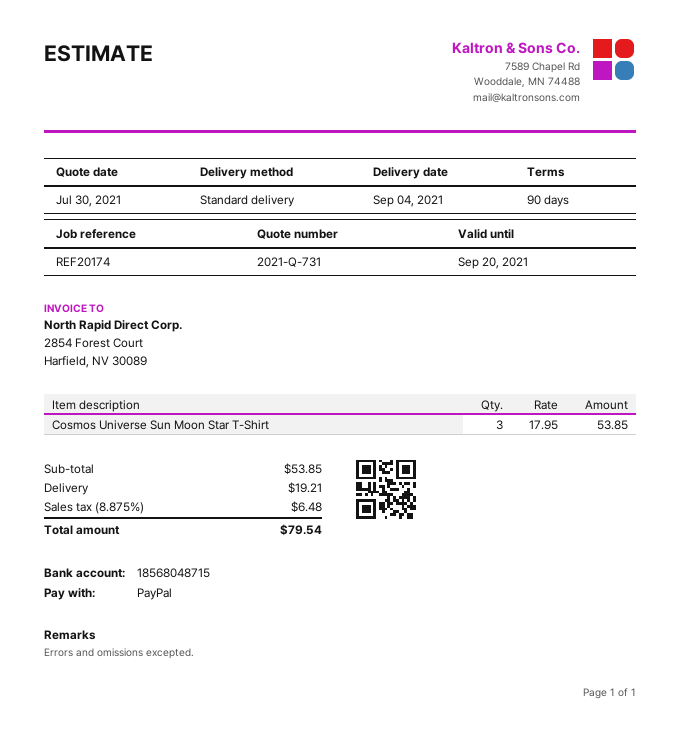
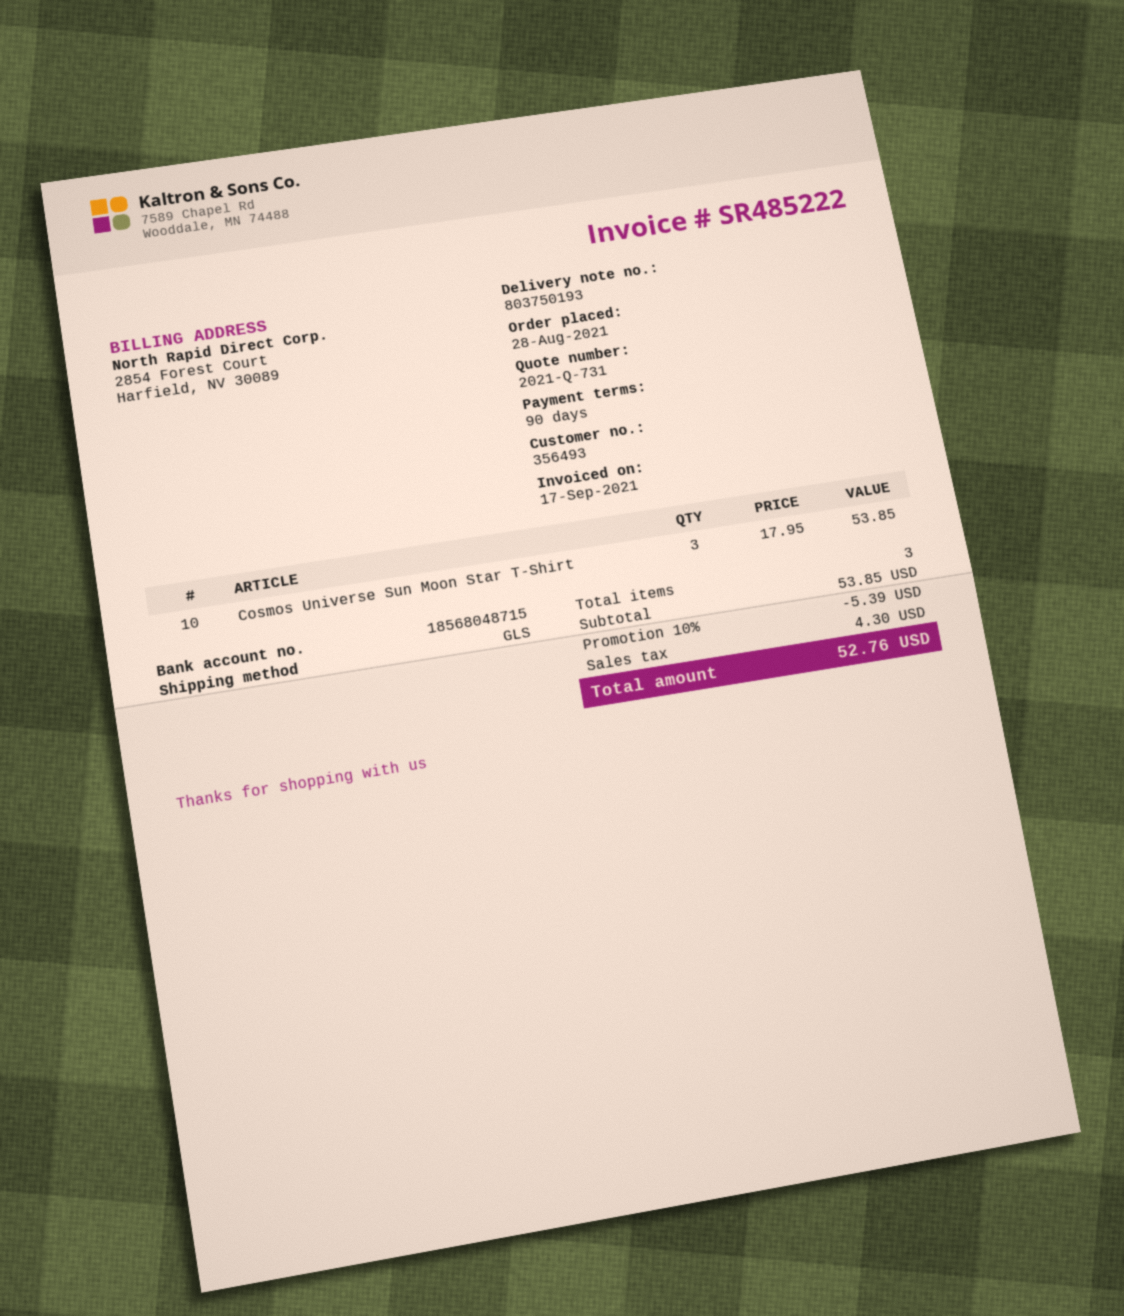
shipping method: standard -> GLS
discount: none -> 10% = 5.39
shipping: 19.21 -> none
tax: 6.48 -> 4.30
total: 79.54 -> 52.76

